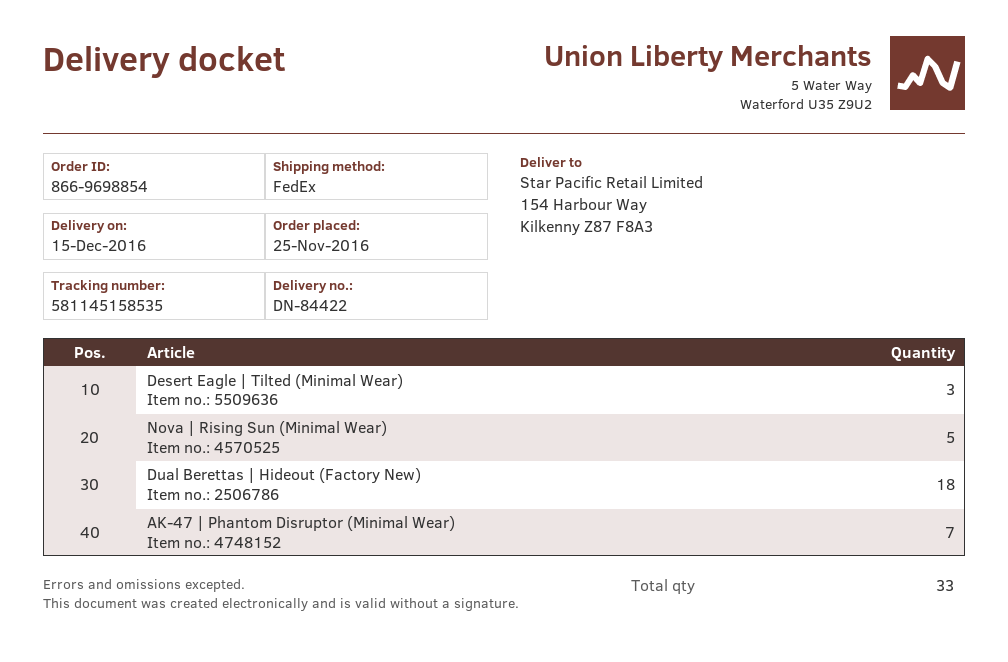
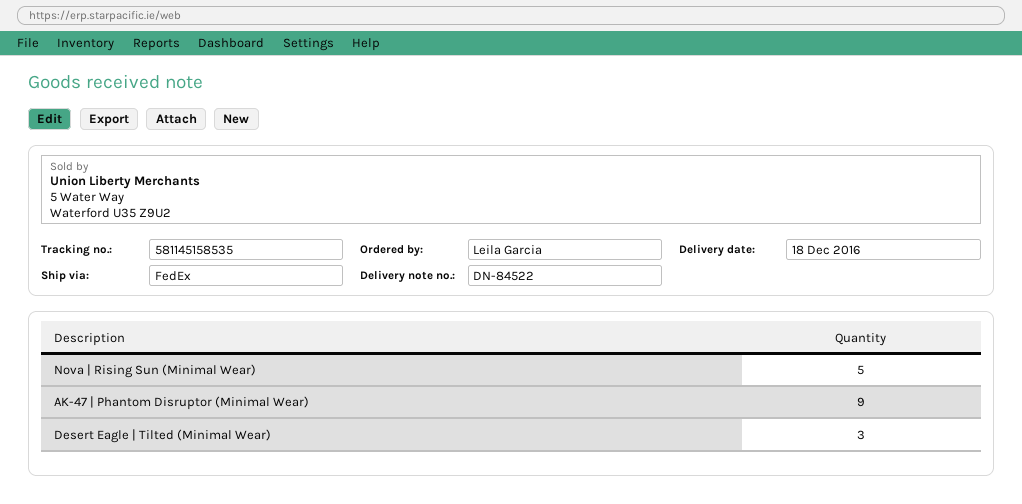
delivery note number: DN-84422 -> DN-84522
delivery date: 2016-12-15 -> 2016-12-18
Dual Berettas | Hideout (Factory New): 18 -> none
AK-47 | Phantom Disruptor (Minimal Wear): 7 -> 9

